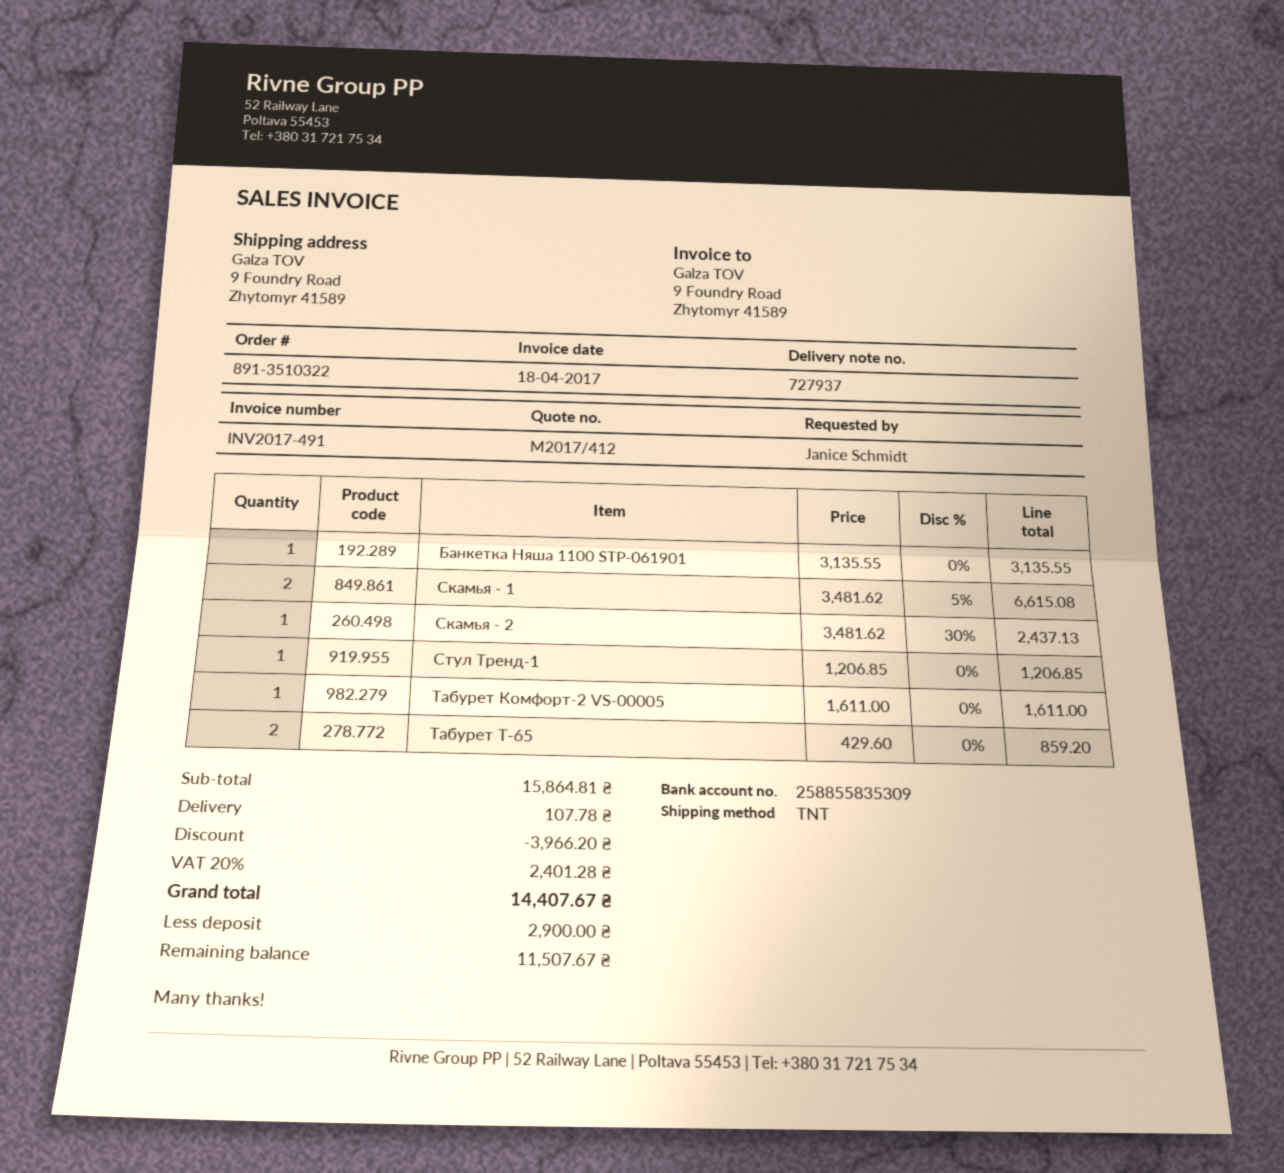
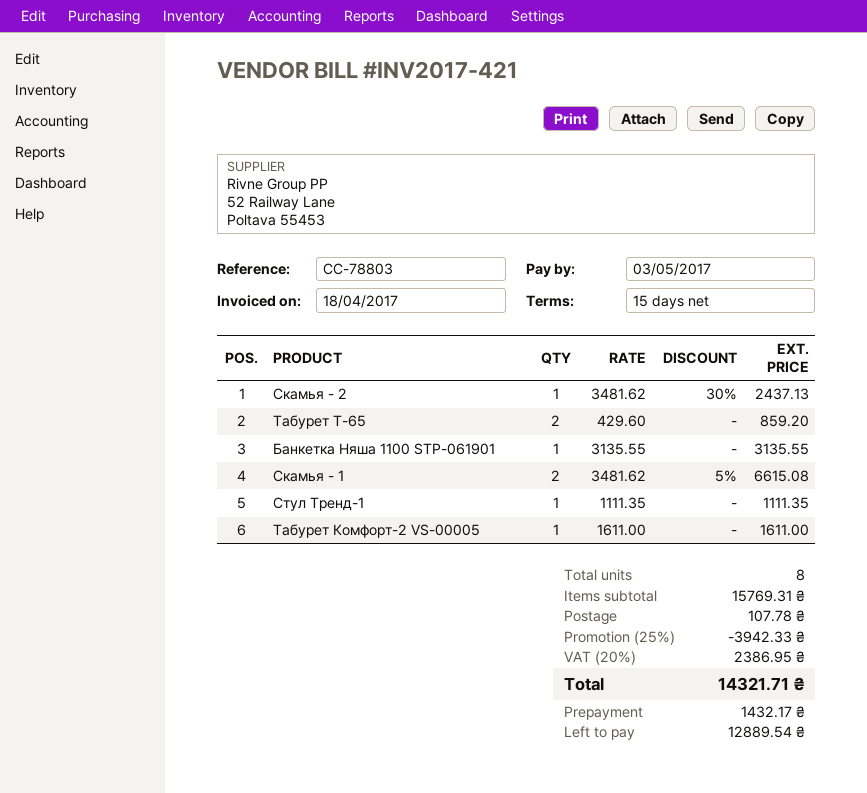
invoice number: INV2017-491 -> INV2017-421
Стул Тренд-1: 1 x 1206.85 = 1206.85 -> 1 x 1111.35 = 1111.35
subtotal: 15864.81 -> 15769.31
discount: 3966.20 -> 3942.33
tax: 20% = 2401.28 -> 20% = 2386.95
total: 14407.67 -> 14321.71
deposit: 2900.00 -> 1432.17
balance: 11507.67 -> 12889.54

